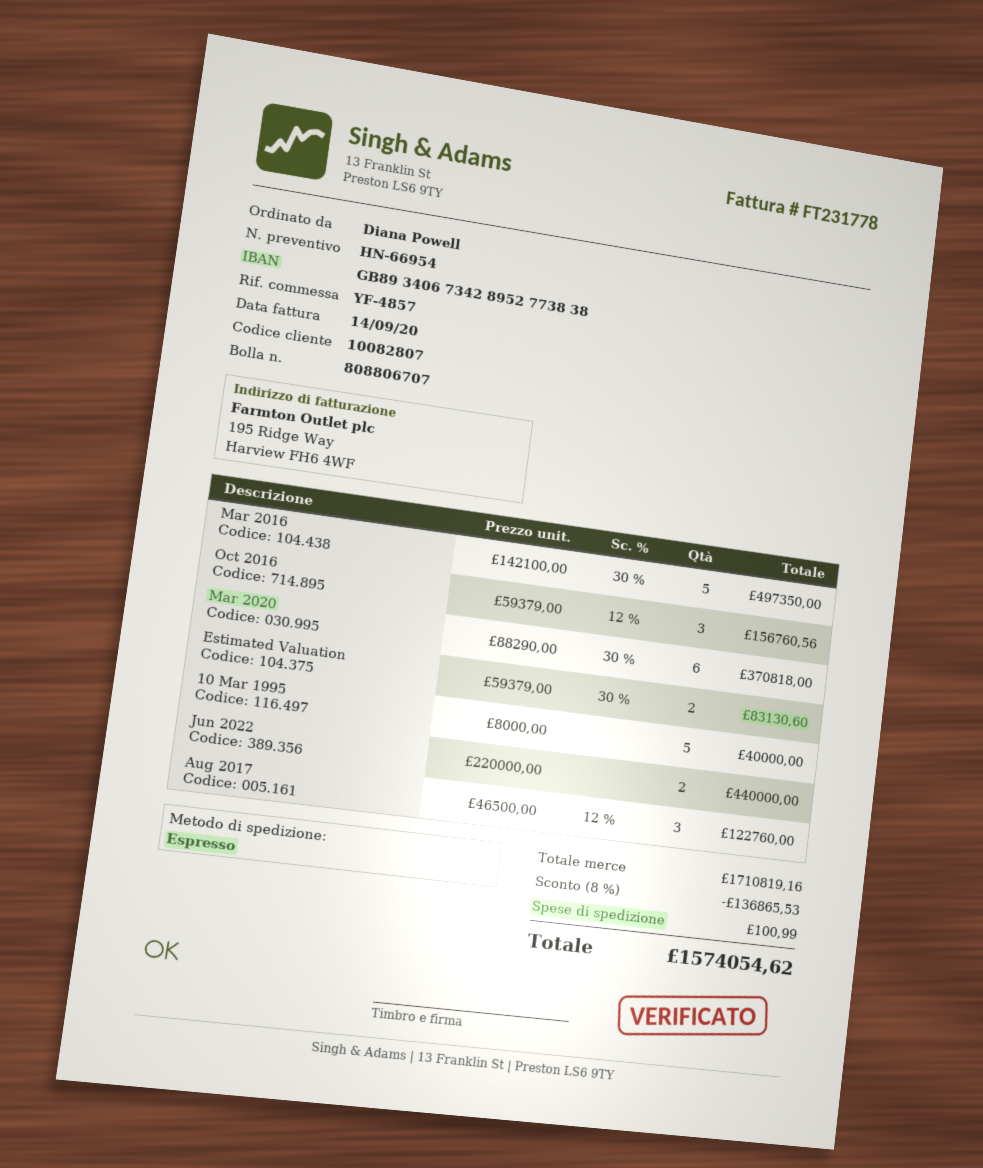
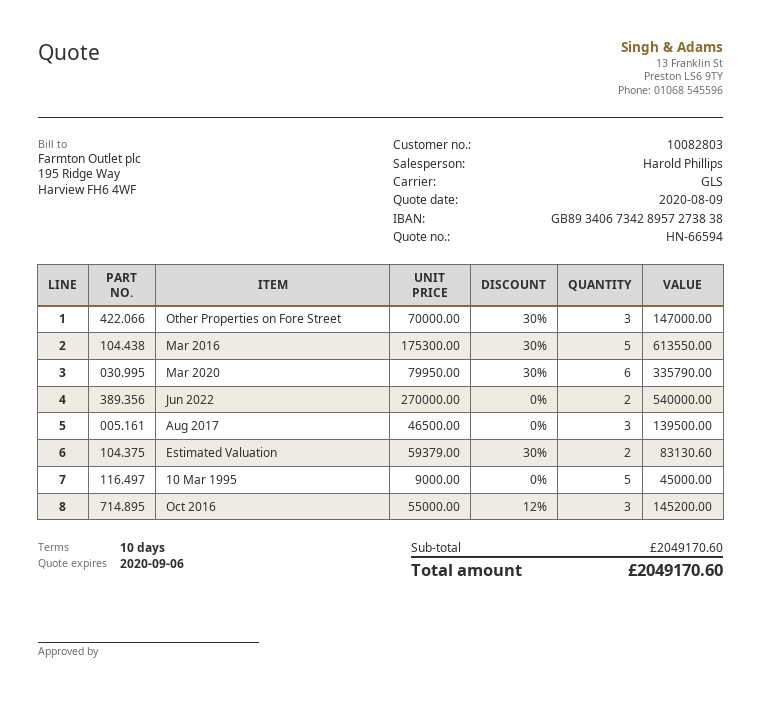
quote number: HN-66954 -> HN-66594
customer number: 10082807 -> 10082803
bank account: GB89340673428952773838 -> GB89340673428957273838
shipping method: express -> GLS
Mar 2016: 5 x 142100.00 - 30% = 497350.00 -> 5 x 175300.00 - 30% = 613550.00
Oct 2016: 3 x 59379.00 - 12% = 156760.56 -> 3 x 55000.00 - 12% = 145200.00
Mar 2020: 6 x 88290.00 - 30% = 370818.00 -> 6 x 79950.00 - 30% = 335790.00
10 Mar 1995: 5 x 8000.00 = 40000.00 -> 5 x 9000.00 = 45000.00
Jun 2022: 2 x 220000.00 = 440000.00 -> 2 x 270000.00 = 540000.00
Aug 2017: 3 x 46500.00 - 12% = 122760.00 -> 3 x 46500.00 = 139500.00
Other Properties on Fore Street: none -> 3 x 70000.00 - 30% = 147000.00
subtotal: 1710819.16 -> 2049170.60
discount: 8% = 136865.53 -> none
shipping: 100.99 -> none
total: 1574054.62 -> 2049170.60

